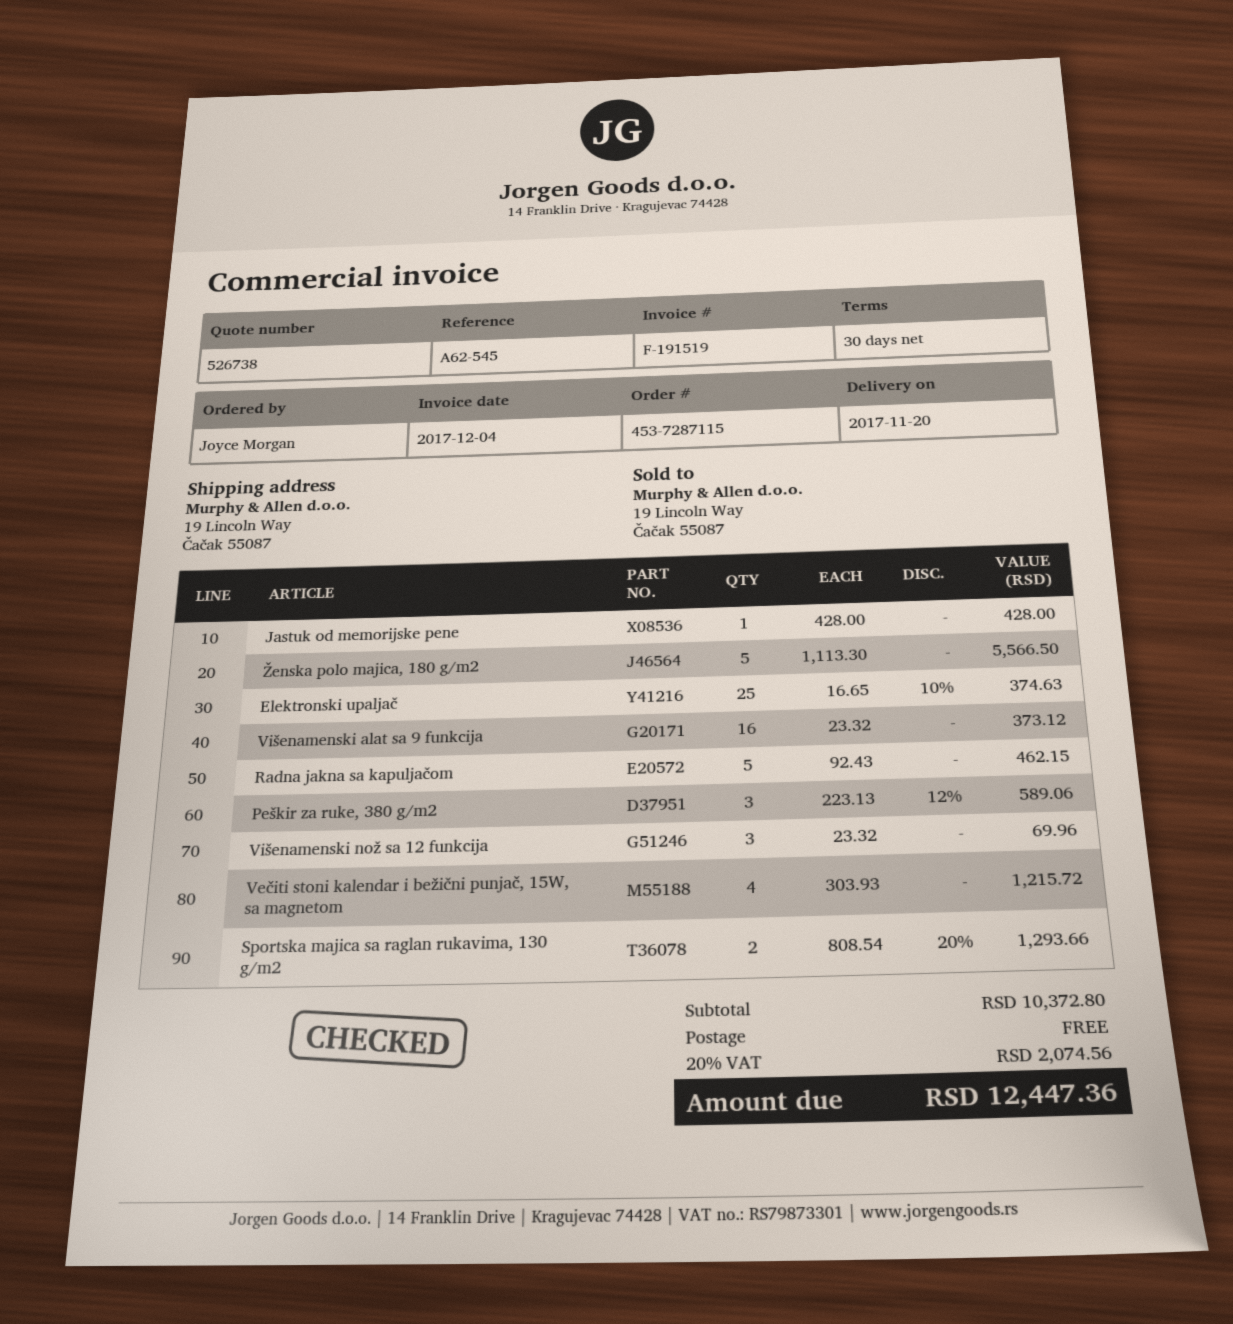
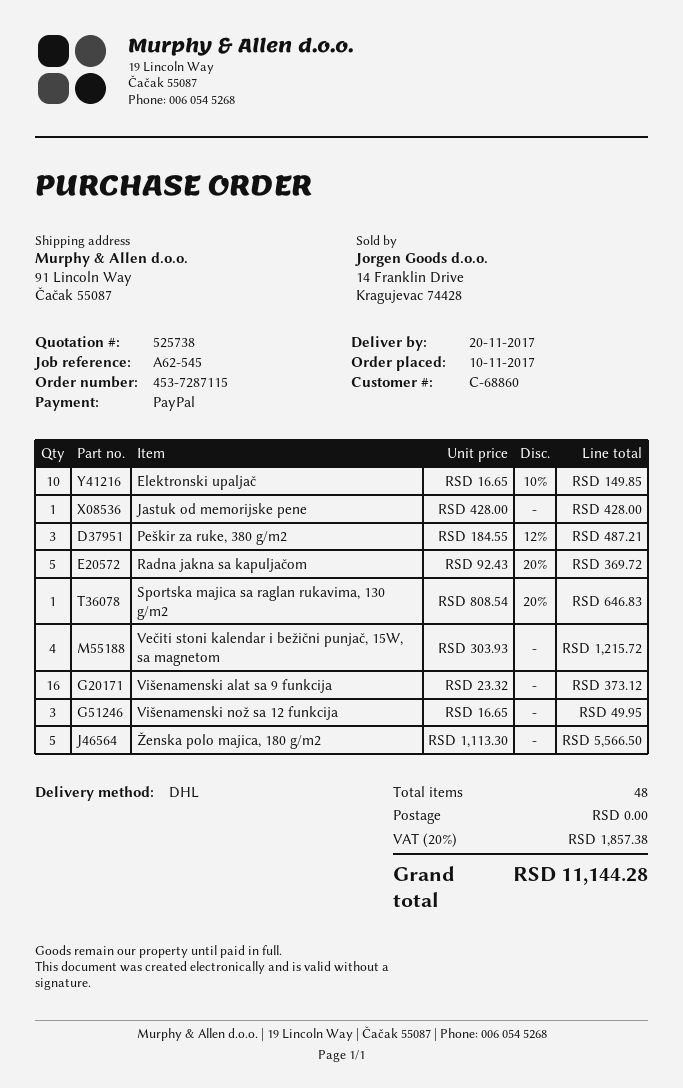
quote number: 526738 -> 525738
ship to: 19 Lincoln Way, Čačak 55087 -> 91 Lincoln Way, Čačak 55087
Elektronski upaljač: 25 x 16.65 - 10% = 374.63 -> 10 x 16.65 - 10% = 149.85
Radna jakna sa kapuljačom: 5 x 92.43 = 462.15 -> 5 x 92.43 - 20% = 369.72
Peškir za ruke, 380 g/m2: 3 x 223.13 - 12% = 589.06 -> 3 x 184.55 - 12% = 487.21
Višenamenski nož sa 12 funkcija: 3 x 23.32 = 69.96 -> 3 x 16.65 = 49.95
Sportska majica sa raglan rukavima, 130 g/m2: 2 x 808.54 - 20% = 1293.66 -> 1 x 808.54 - 20% = 646.83
tax: 20% = 2074.56 -> 20% = 1857.38
total: 12447.36 -> 11144.28

